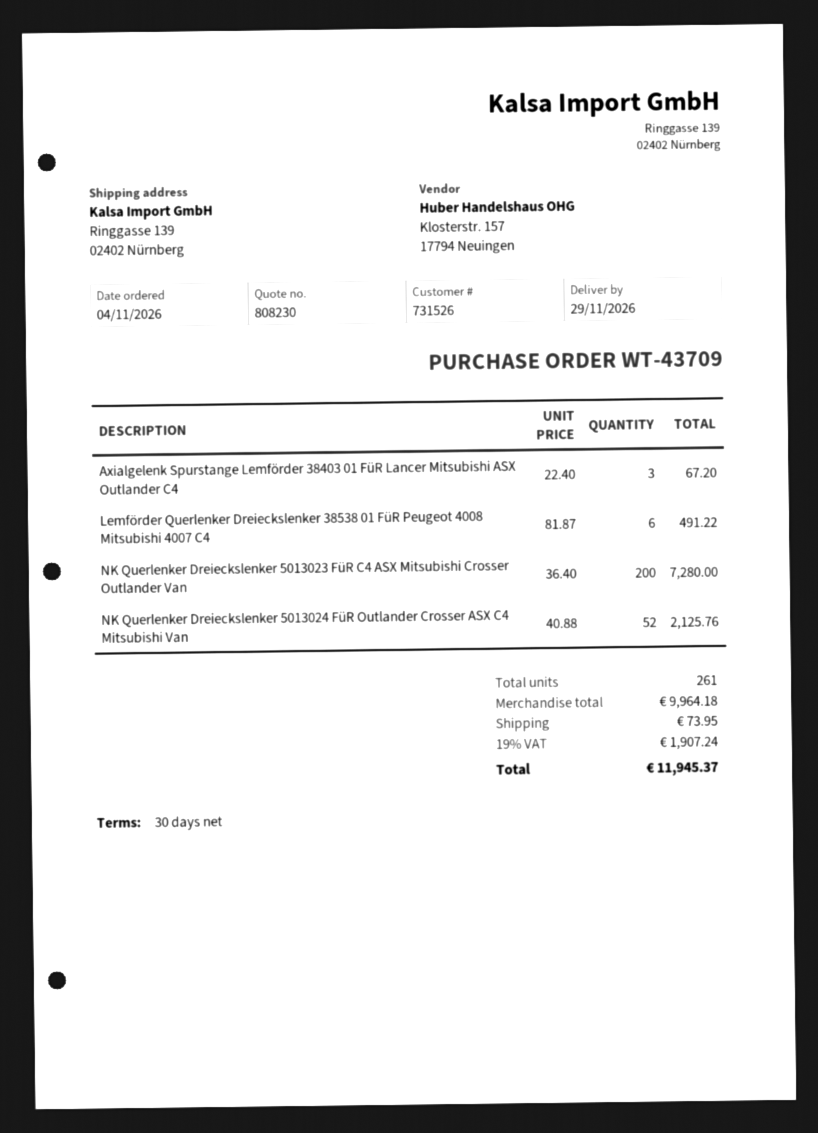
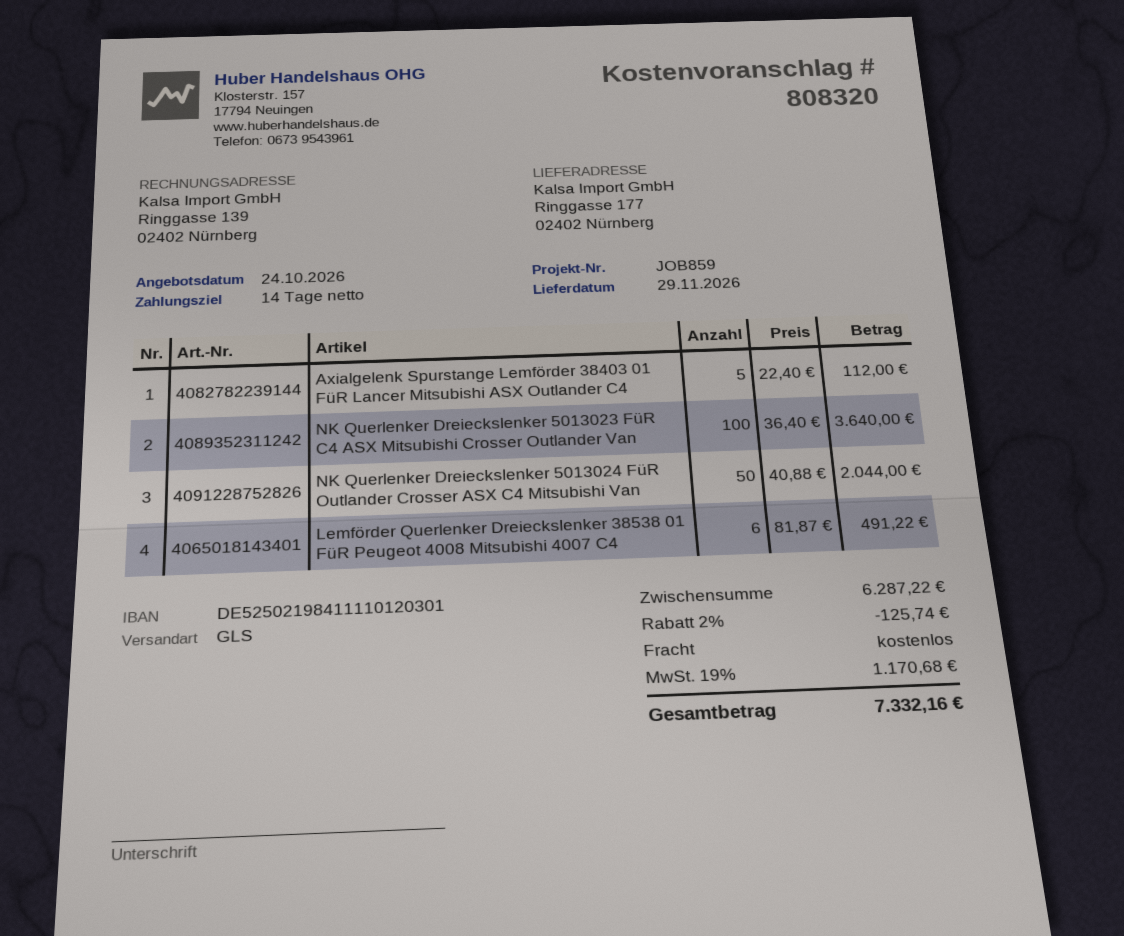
quote number: 808230 -> 808320
payment terms: 30 days -> 14 days
ship to: Ringgasse 139, 02402 Nürnberg -> Ringgasse 177, 02402 Nürnberg
Axialgelenk Spurstange Lemförder 38403 01 FüR Lancer Mitsubishi ASX Outlander C4: 3 x 22.40 = 67.20 -> 5 x 22.40 = 112.00
NK Querlenker Dreieckslenker 5013023 FüR C4 ASX Mitsubishi Crosser Outlander Van: 200 x 36.40 = 7280.00 -> 100 x 36.40 = 3640.00
NK Querlenker Dreieckslenker 5013024 FüR Outlander Crosser ASX C4 Mitsubishi Van: 52 x 40.88 = 2125.76 -> 50 x 40.88 = 2044.00
subtotal: 9964.18 -> 6287.22
discount: none -> 2% = 125.74
shipping: 73.95 -> 0.00
tax: 19% = 1907.24 -> 19% = 1170.68
total: 11945.37 -> 7332.16

